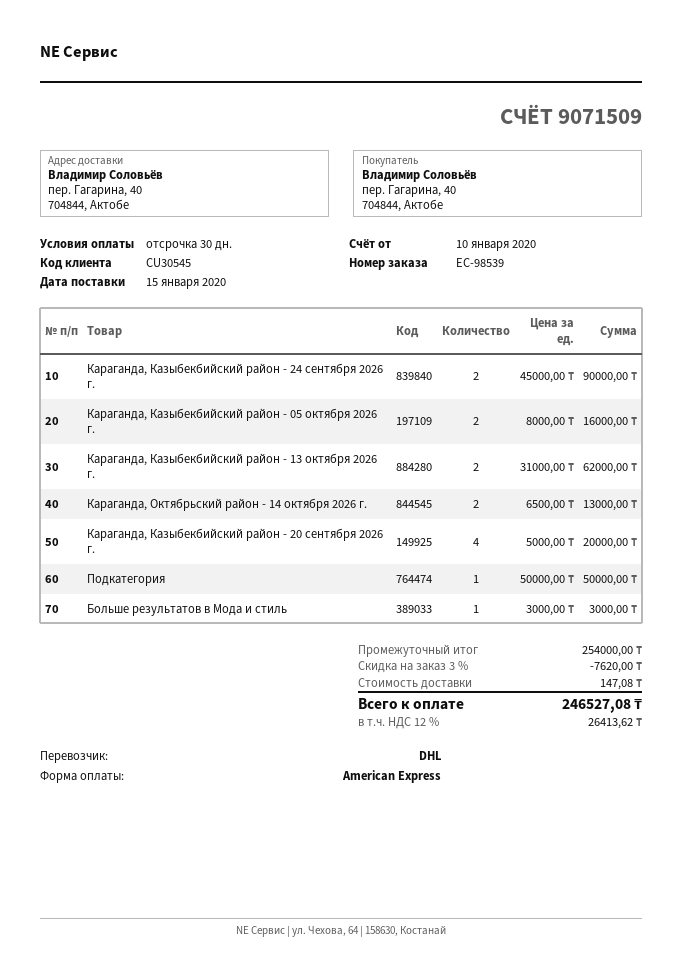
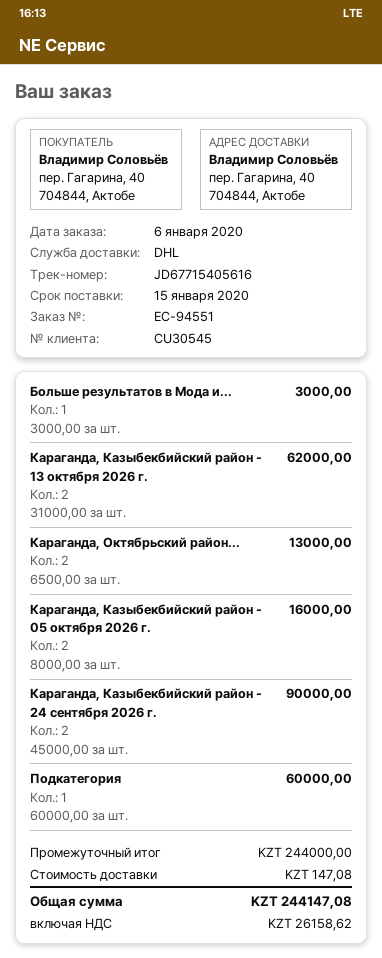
order number: EC-98539 -> EC-94551
Караганда, Казыбекбийский район - 20 сентября 2026 г.: 4 x 5000.00 = 20000.00 -> none
Подкатегория: 1 x 50000.00 = 50000.00 -> 1 x 60000.00 = 60000.00
subtotal: 254000.00 -> 244000.00
discount: 3% = 7620.00 -> none
tax: 26413.62 -> 26158.62
total: 246527.08 -> 244147.08

